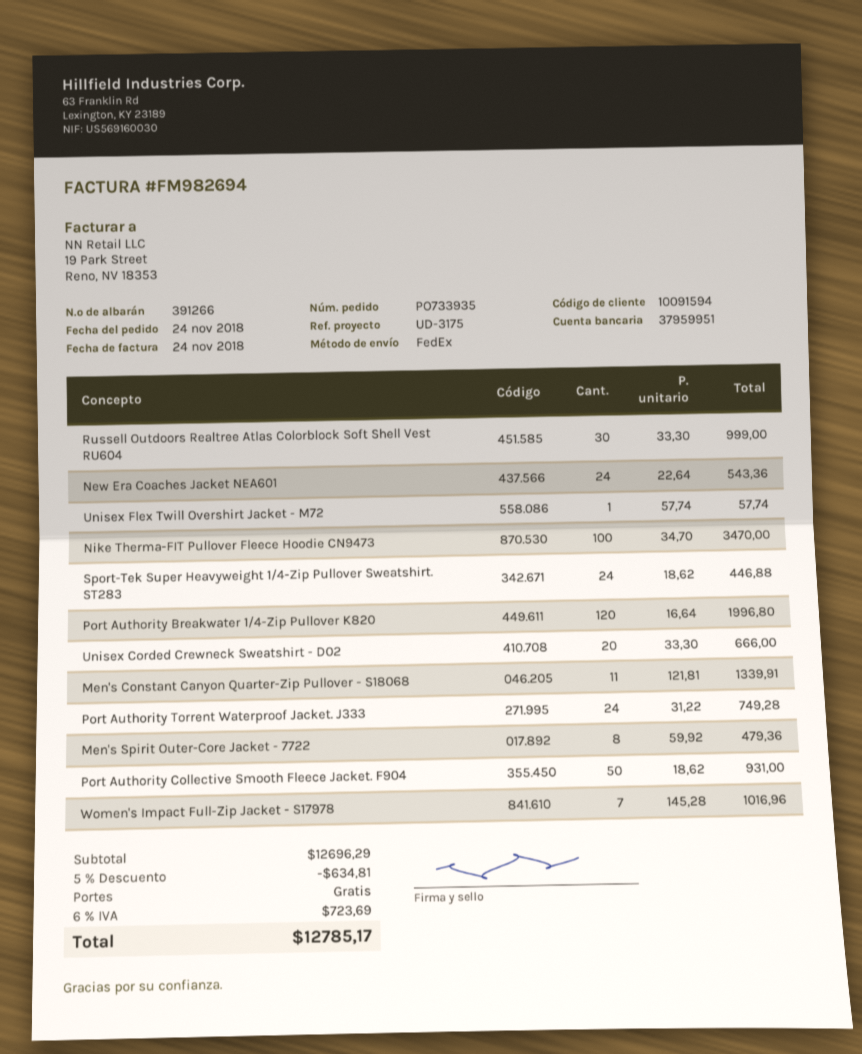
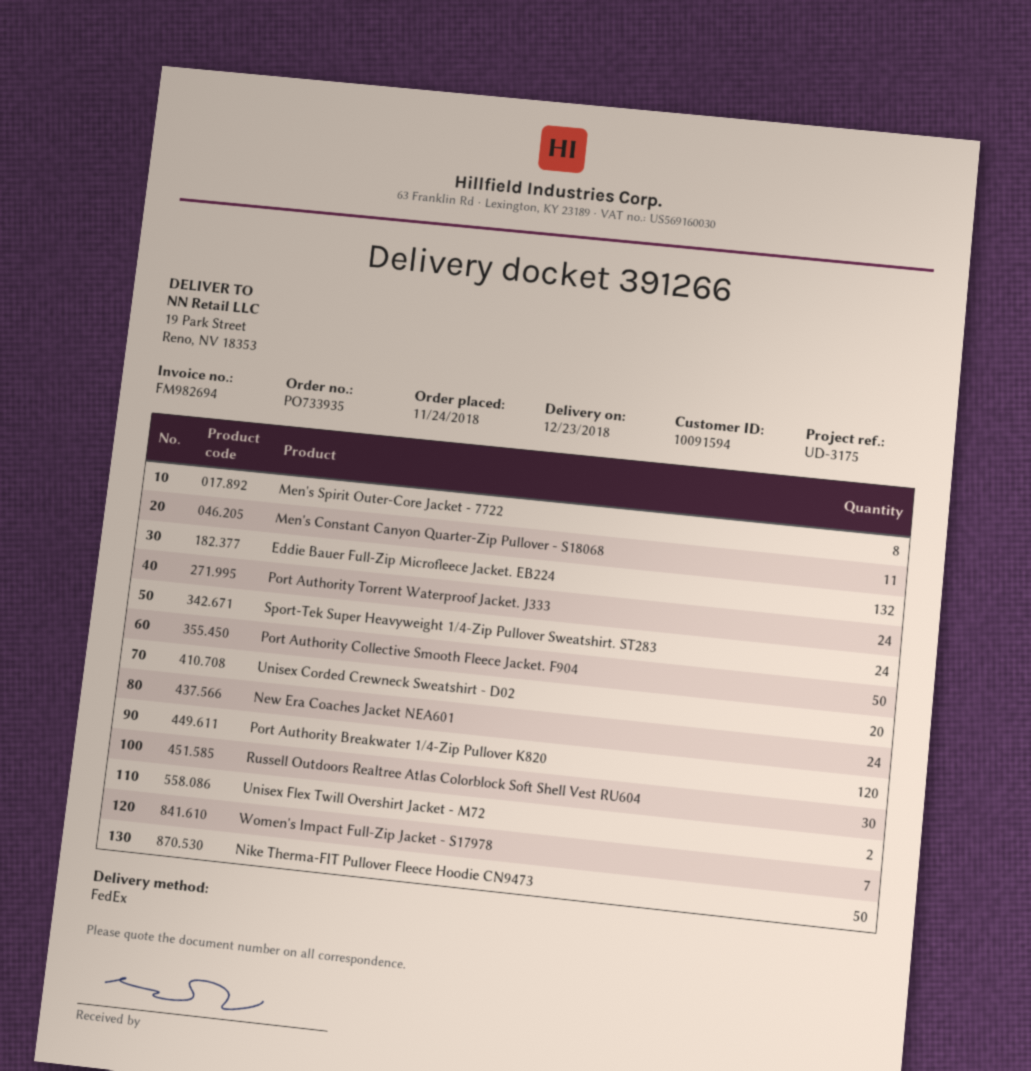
Unisex Flex Twill Overshirt Jacket - M72: 1 -> 2
Nike Therma-FIT Pullover Fleece Hoodie CN9473: 100 -> 50
Eddie Bauer Full-Zip Microfleece Jacket. EB224: none -> 132

